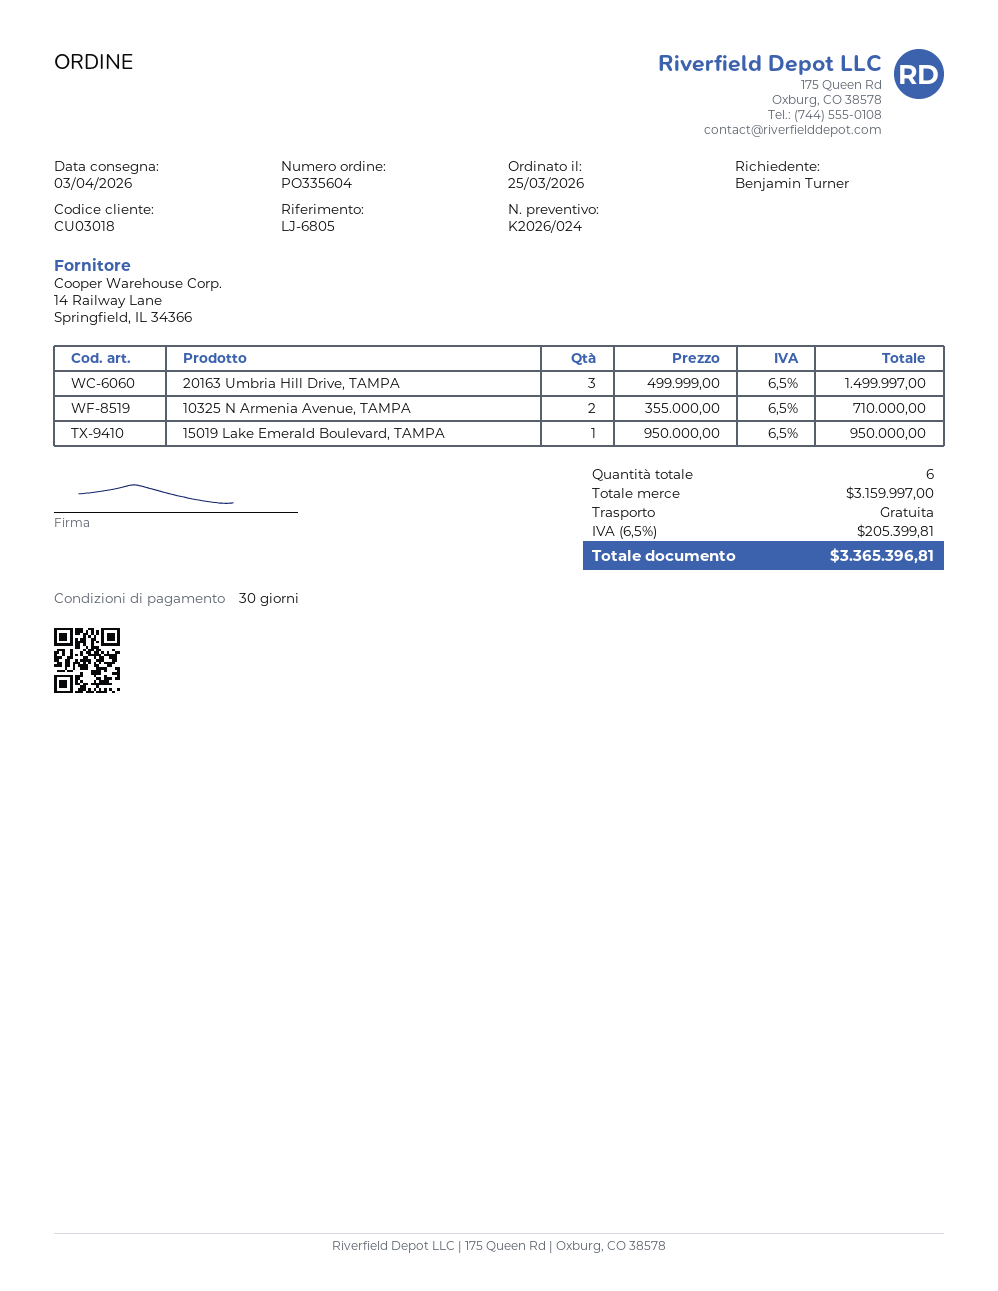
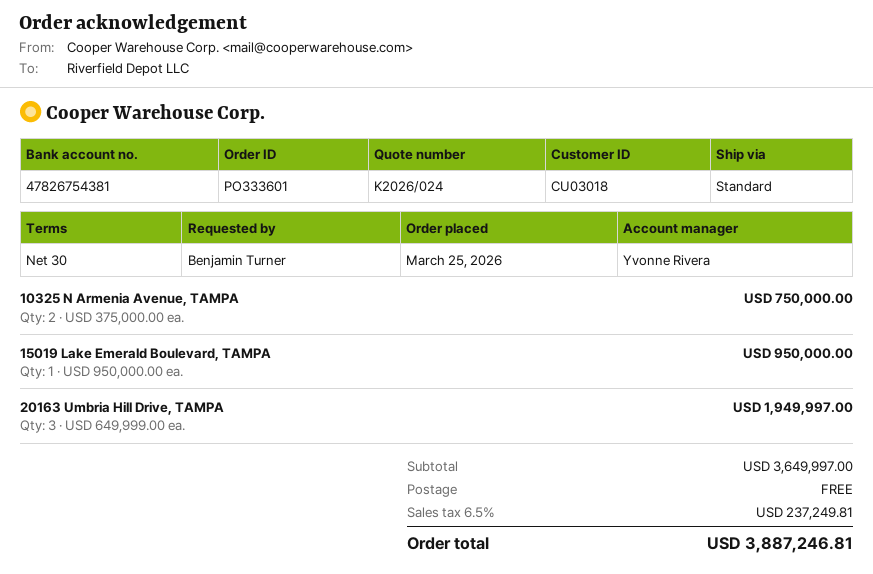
order number: PO335604 -> PO333601
20163 Umbria Hill Drive, TAMPA: 3 x 499999.00 = 1499997.00 -> 3 x 649999.00 = 1949997.00
10325 N Armenia Avenue, TAMPA: 2 x 355000.00 = 710000.00 -> 2 x 375000.00 = 750000.00
subtotal: 3159997.00 -> 3649997.00
tax: 6.5% = 205399.81 -> 6.5% = 237249.81
total: 3365396.81 -> 3887246.81

